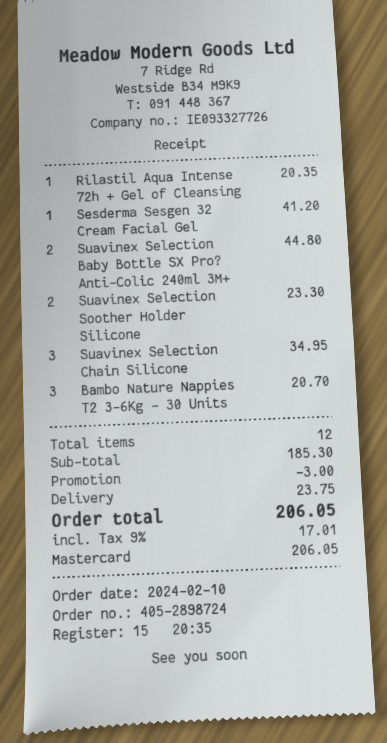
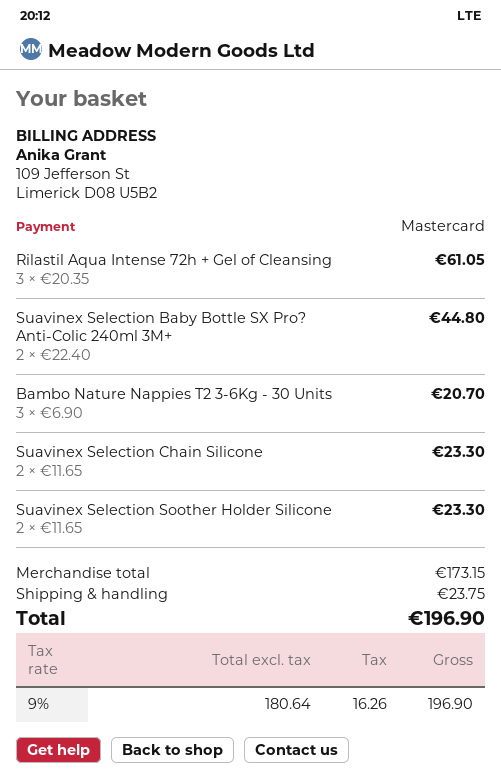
Rilastil Aqua Intense 72h + Gel of Cleansing: 1 for 20.35 -> 3 for 61.05
Sesderma Sesgen 32 Cream Facial Gel: 1 for 41.20 -> none
Suavinex Selection Chain Silicone: 3 for 34.95 -> 2 for 23.30
subtotal: 185.30 -> 173.15
discount: 3.00 -> none
tax: 9% = 17.01 -> 9% = 16.26
total: 206.05 -> 196.90

